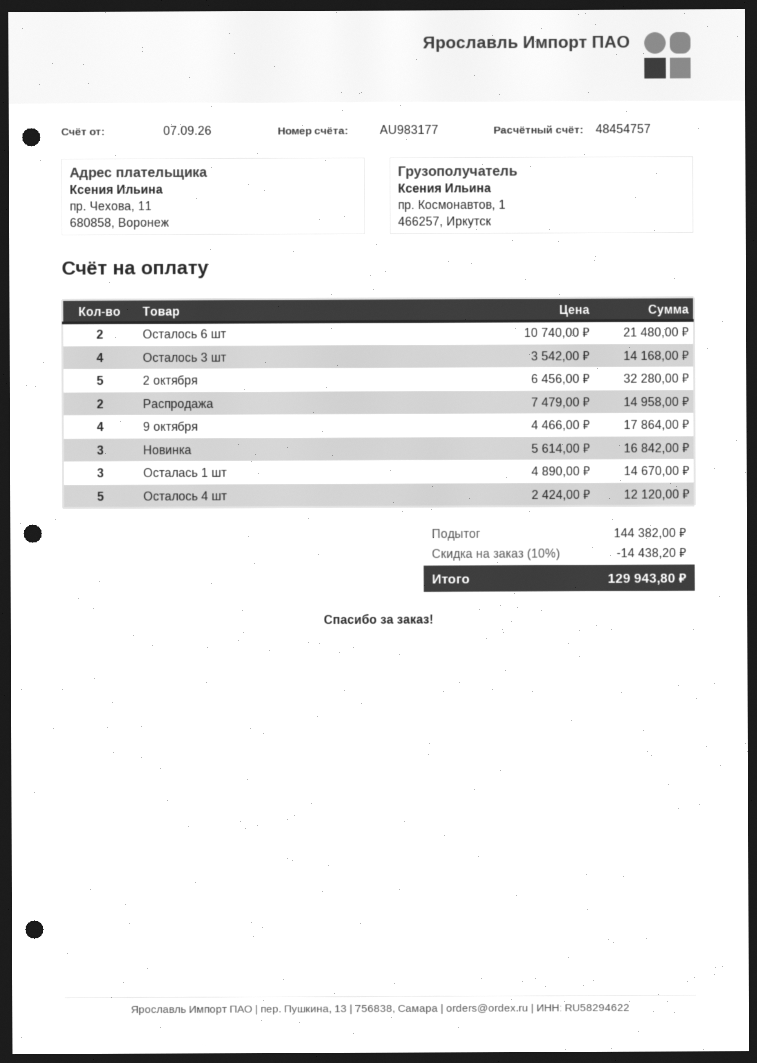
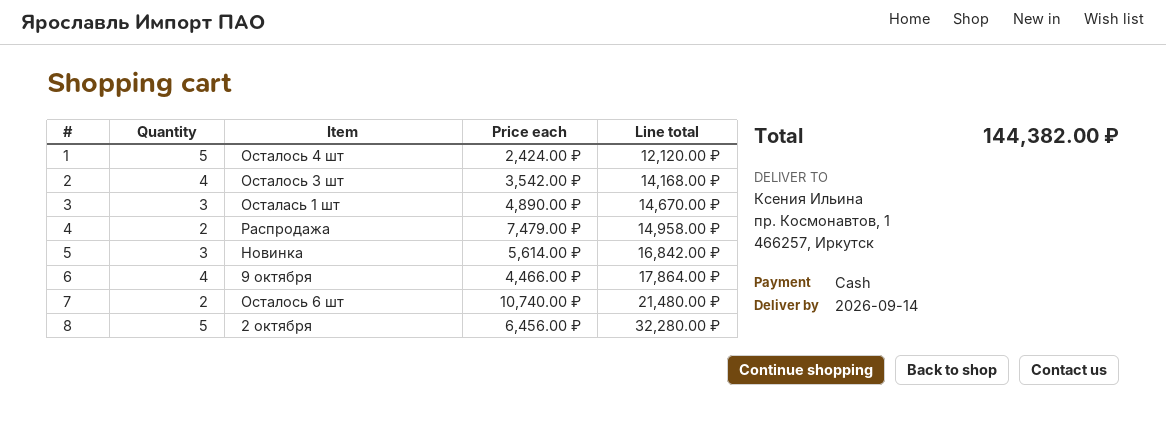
discount: 10% = 14438.20 -> none
total: 129943.80 -> 144382.00

